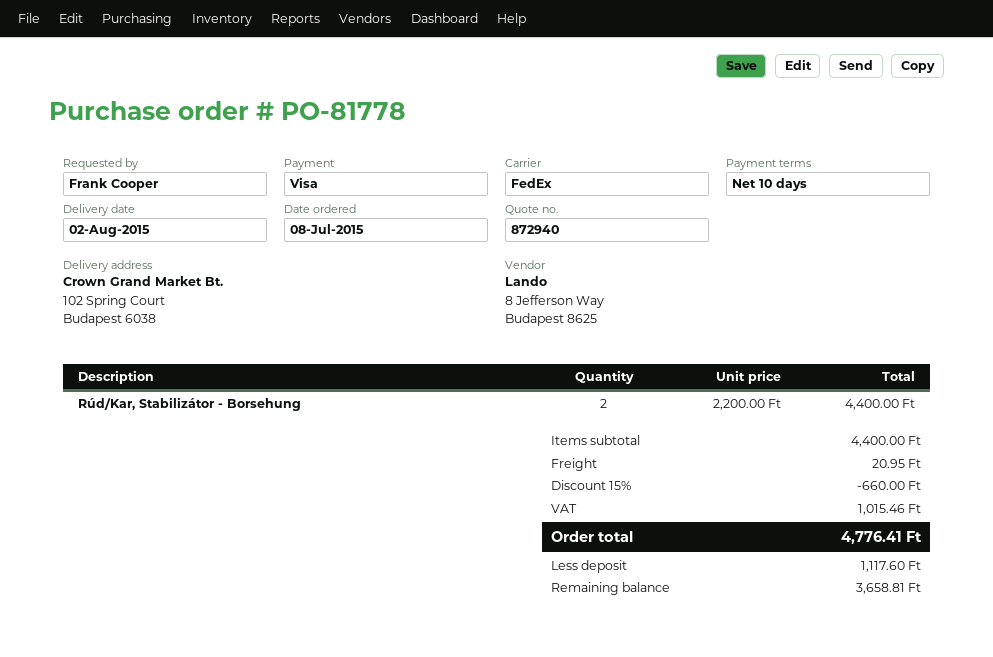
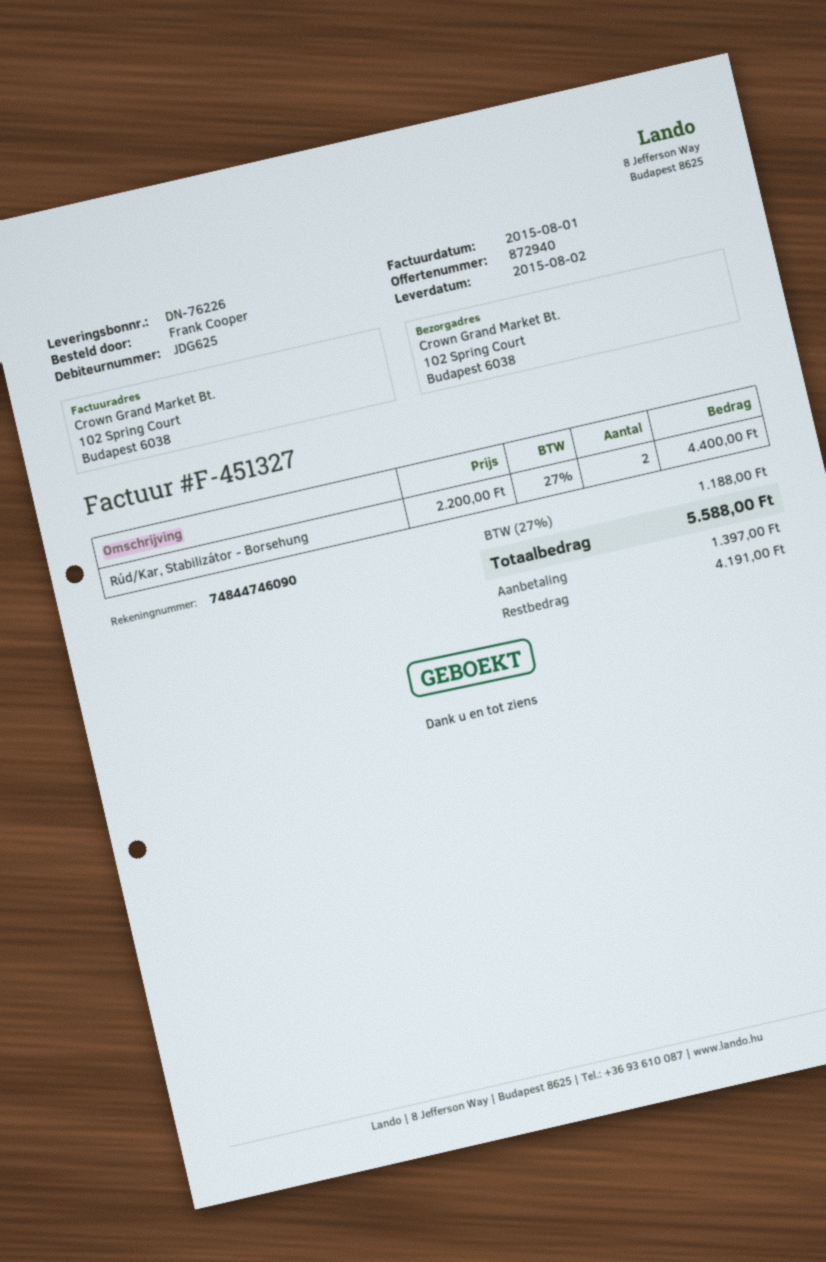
discount: 15% = 660.00 -> none
shipping: 20.95 -> none
tax: 1015.46 -> 1188.00
total: 4776.41 -> 5588.00
deposit: 1117.60 -> 1397.00
balance: 3658.81 -> 4191.00

